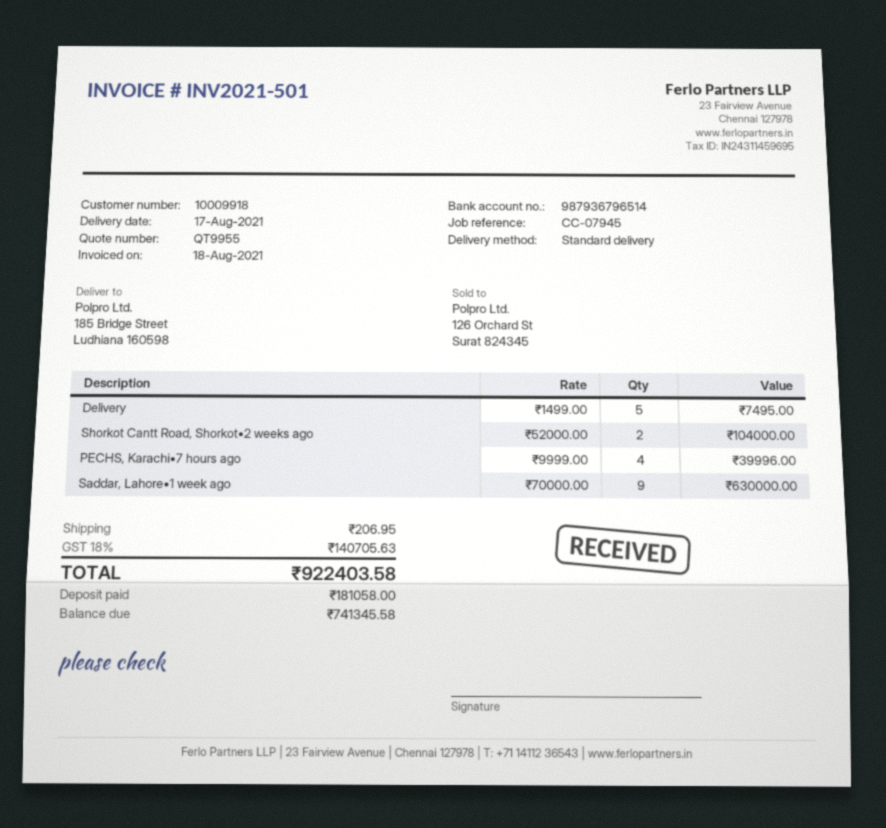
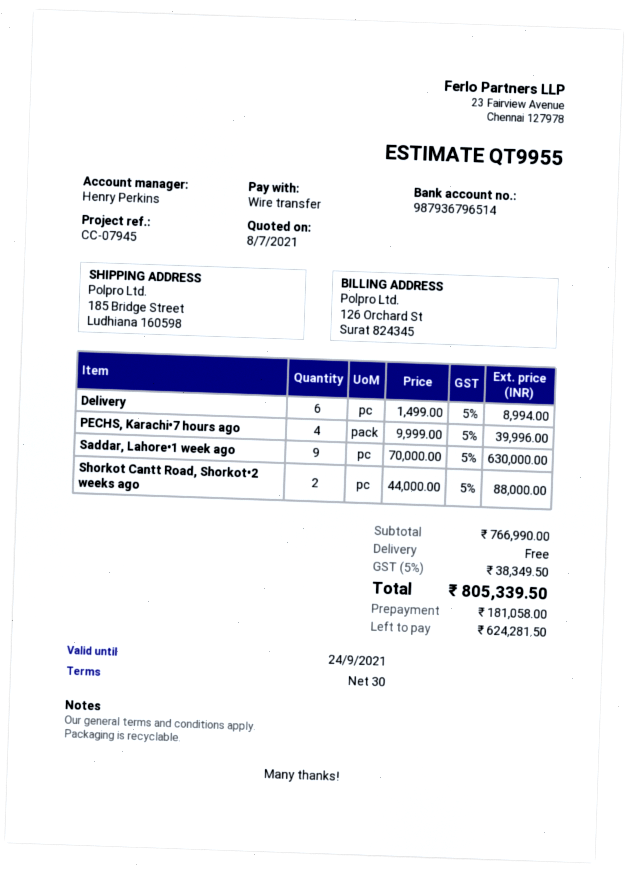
Delivery: 5 x 1499.00 = 7495.00 -> 6 x 1499.00 = 8994.00
Shorkot Cantt Road, Shorkot•2 weeks ago: 2 x 52000.00 = 104000.00 -> 2 x 44000.00 = 88000.00
shipping: 206.95 -> 0.00
tax: 18% = 140705.63 -> 5% = 38349.50
total: 922403.58 -> 805339.50
balance: 741345.58 -> 624281.50

